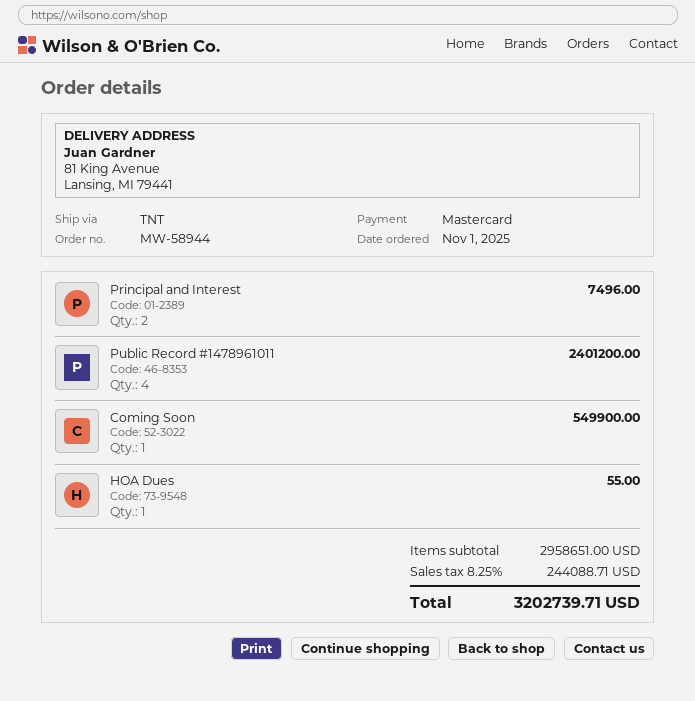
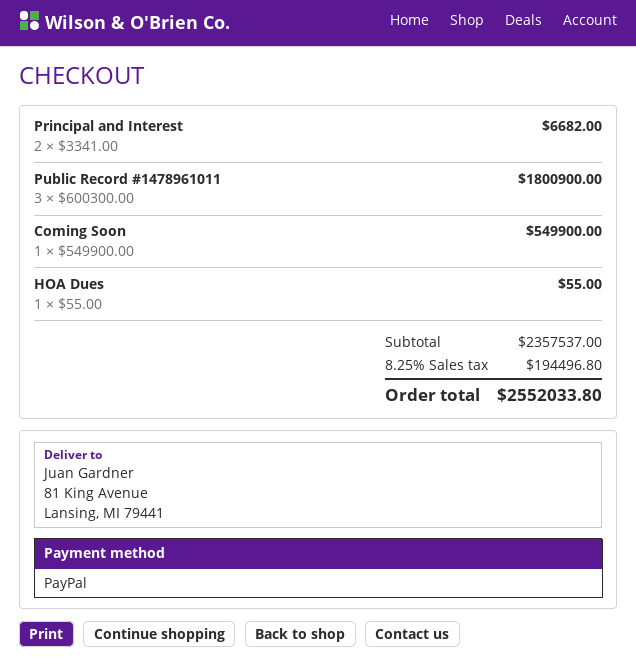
payment method: Mastercard -> PayPal
Principal and Interest: 2 for 7496.00 -> 2 for 6682.00
Public Record #1478961011: 4 for 2401200.00 -> 3 for 1800900.00
subtotal: 2958651.00 -> 2357537.00
tax: 8.25% = 244088.71 -> 8.25% = 194496.80
total: 3202739.71 -> 2552033.80

